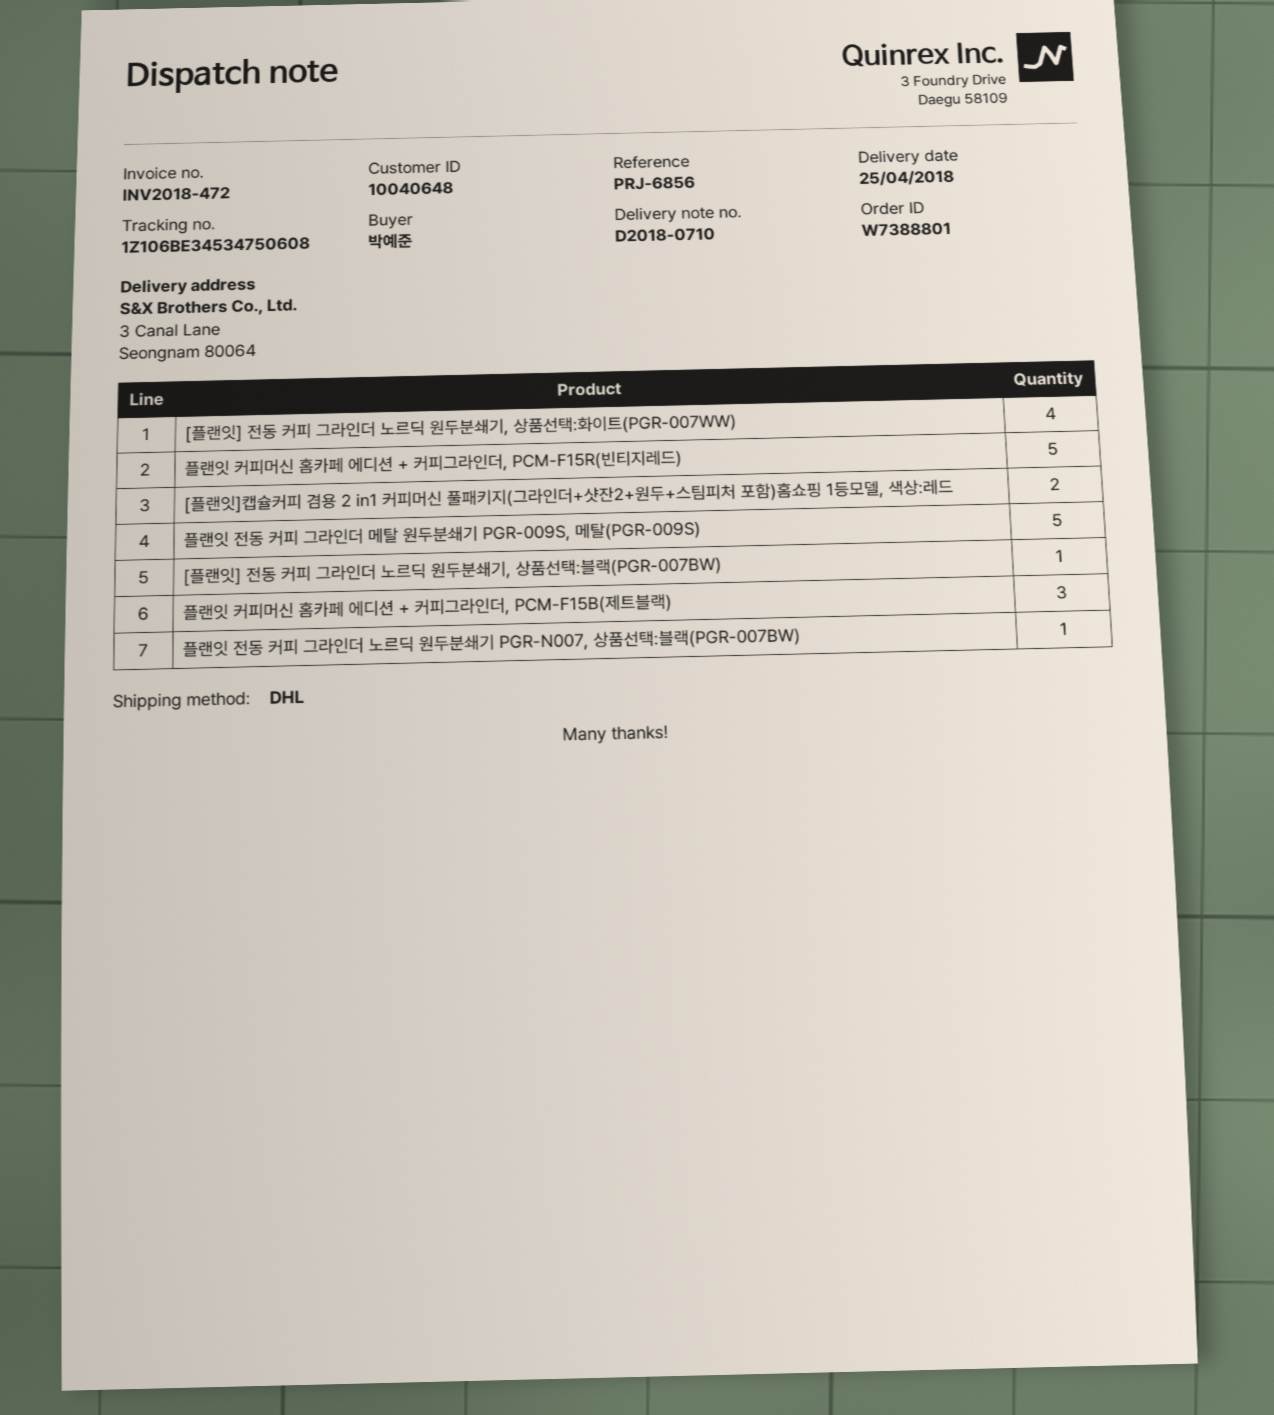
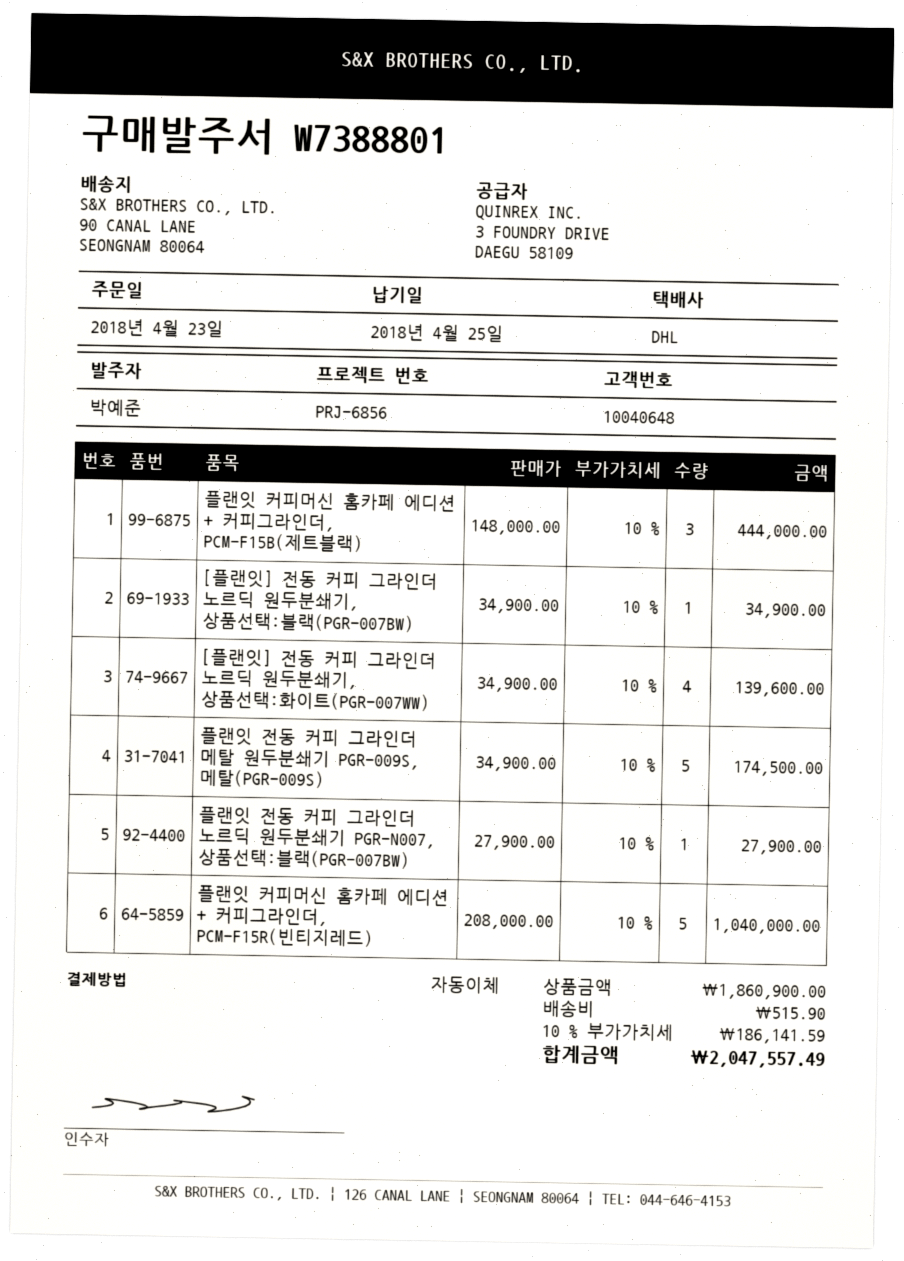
ship to: 3 Canal Lane, Seongnam 80064 -> 90 CANAL LANE, SEONGNAM 80064
[플랜잇]캡슐커피 겸용 2 in1 커피머신 풀패키지(그라인더+샷잔2+원두+스팀피처 포함)홈쇼핑 1등모델, 색상:레드: 2 -> none

